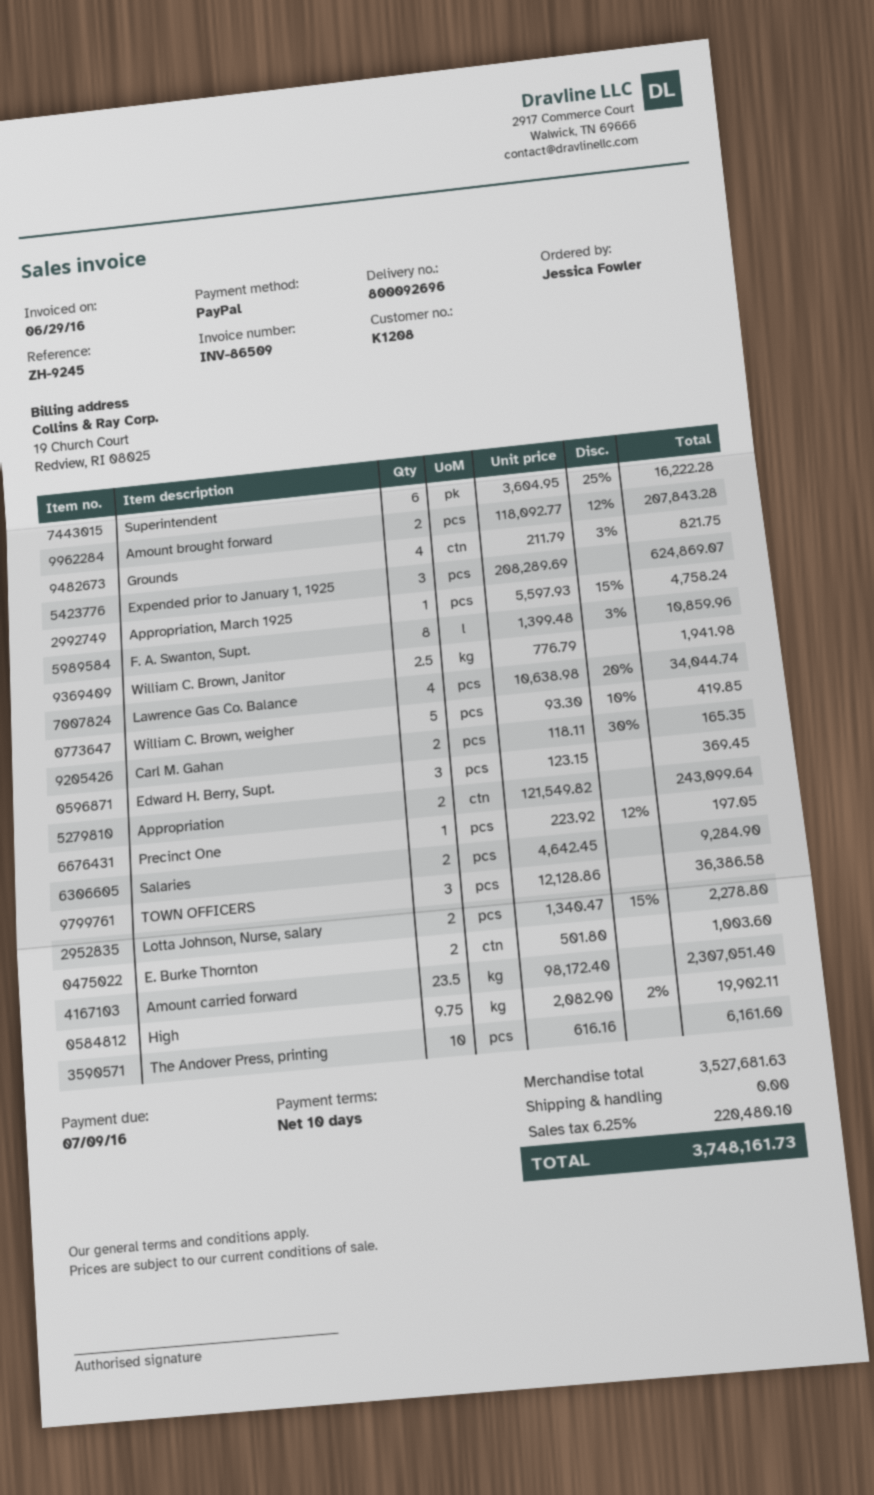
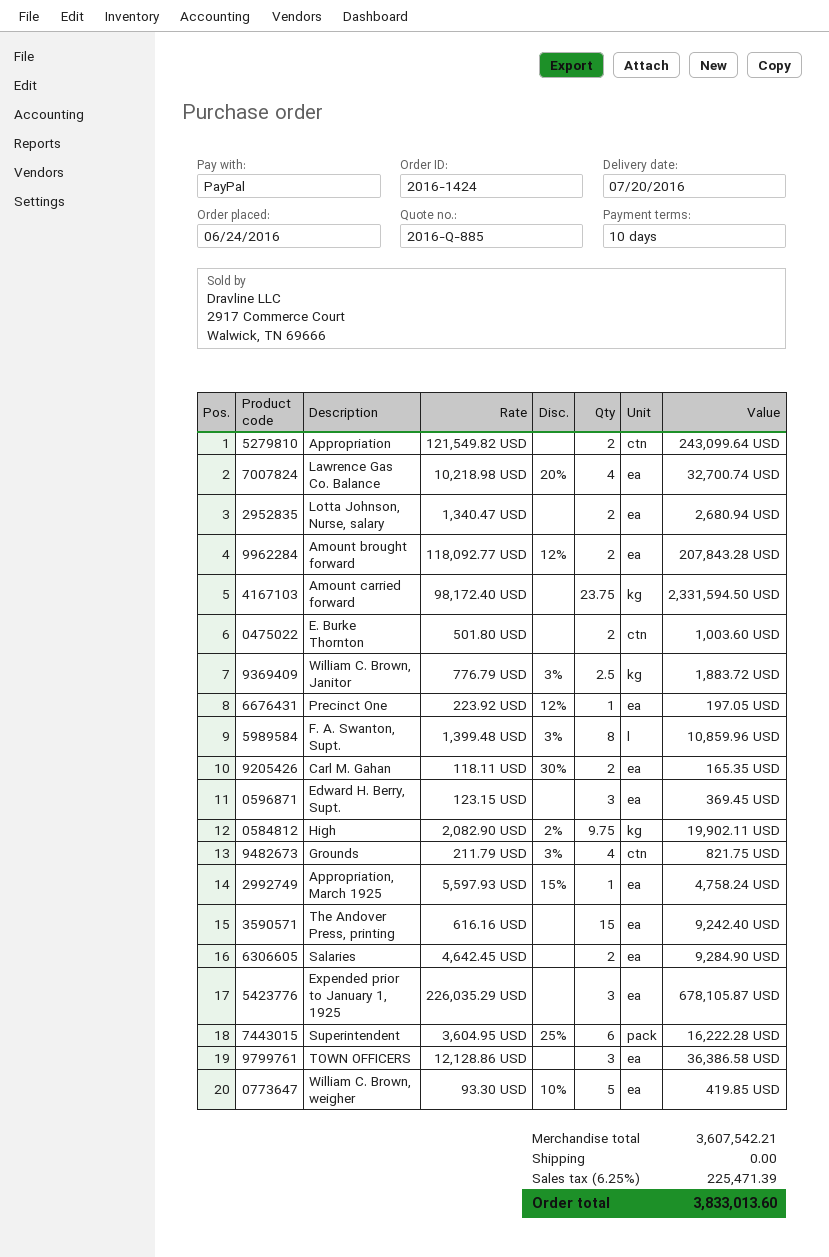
Expended prior to January 1, 1925: 3 x 208289.69 = 624869.07 -> 3 x 226035.29 = 678105.87
William C. Brown, Janitor: 2.5 x 776.79 = 1941.98 -> 2.5 x 776.79 - 3% = 1883.72
Lawrence Gas Co. Balance: 4 x 10638.98 - 20% = 34044.74 -> 4 x 10218.98 - 20% = 32700.74
Lotta Johnson, Nurse, salary: 2 x 1340.47 - 15% = 2278.80 -> 2 x 1340.47 = 2680.94
Amount carried forward: 23.5 x 98172.40 = 2307051.40 -> 23.75 x 98172.40 = 2331594.50
The Andover Press, printing: 10 x 616.16 = 6161.60 -> 15 x 616.16 = 9242.40
subtotal: 3527681.63 -> 3607542.21
tax: 6.25% = 220480.10 -> 6.25% = 225471.39
total: 3748161.73 -> 3833013.60

